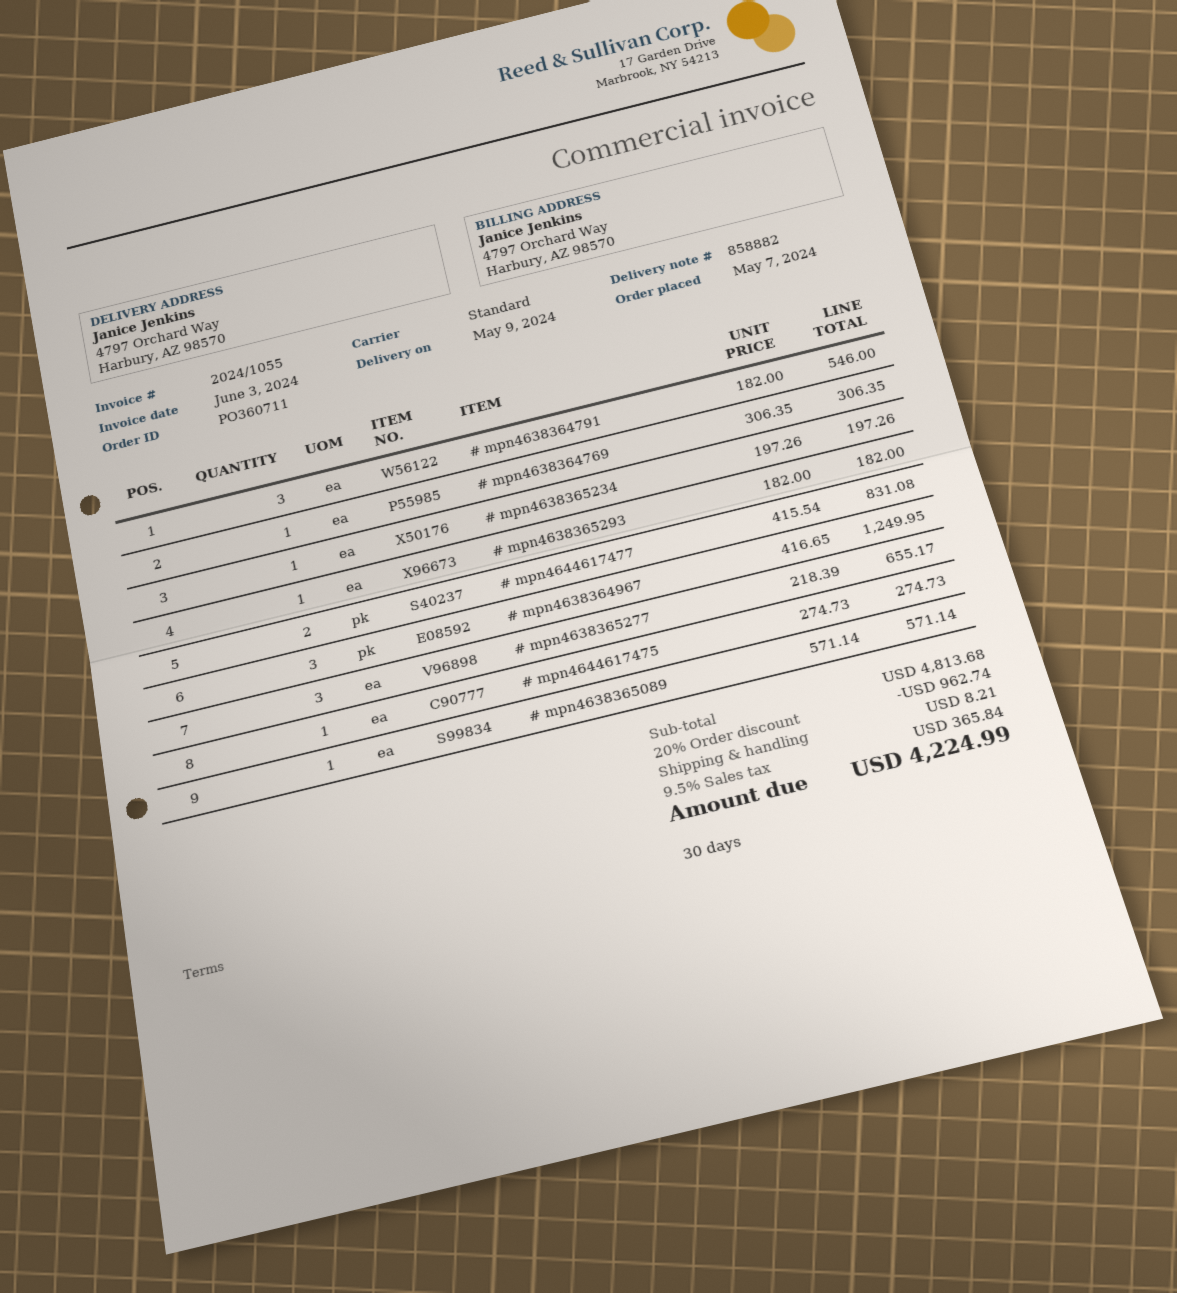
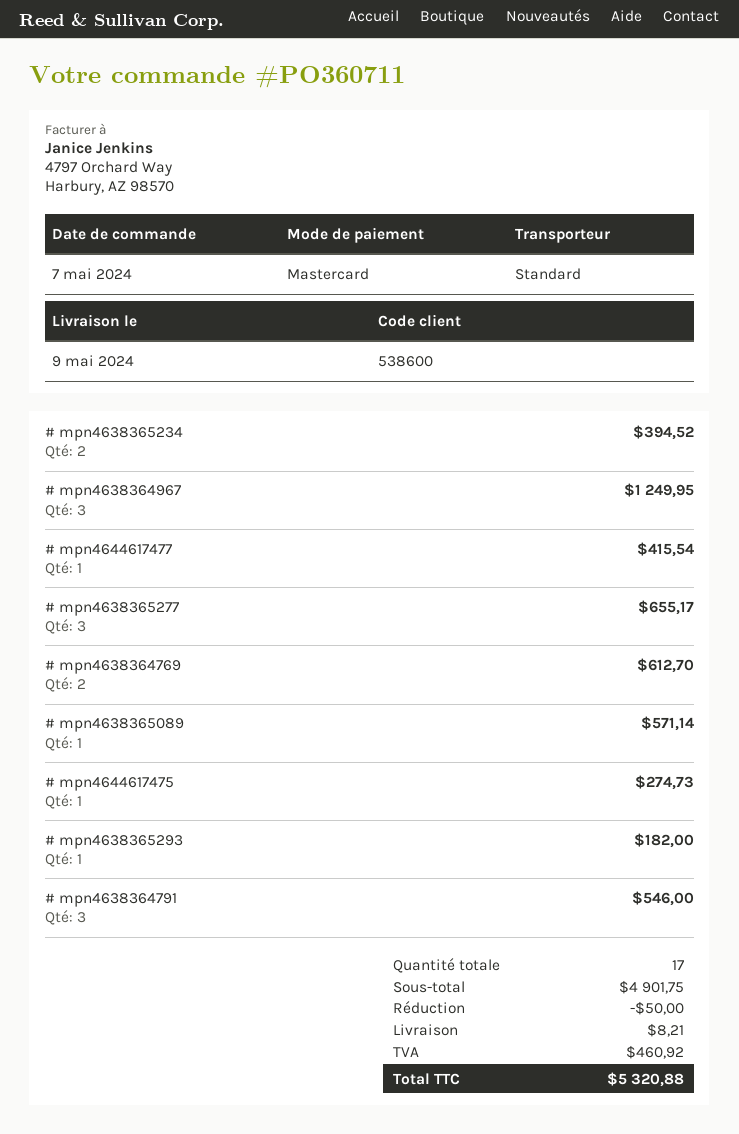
# mpn4638364769: 1 for 306.35 -> 2 for 612.70
# mpn4638365234: 1 for 197.26 -> 2 for 394.52
# mpn4644617477: 2 for 831.08 -> 1 for 415.54
subtotal: 4813.68 -> 4901.75
discount: 962.74 -> 50.00
tax: 365.84 -> 460.92
total: 4224.99 -> 5320.88

